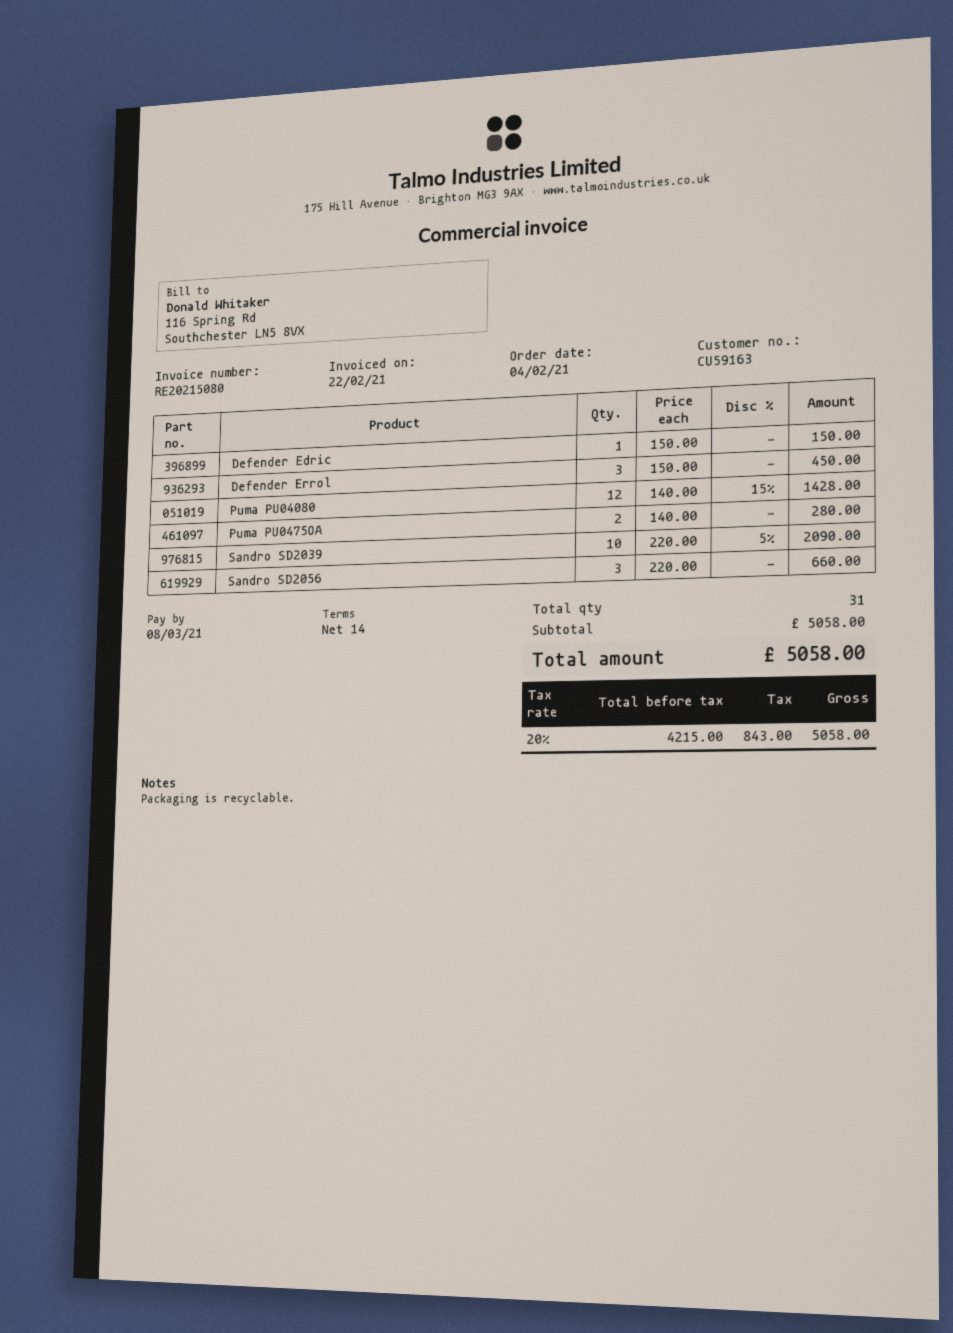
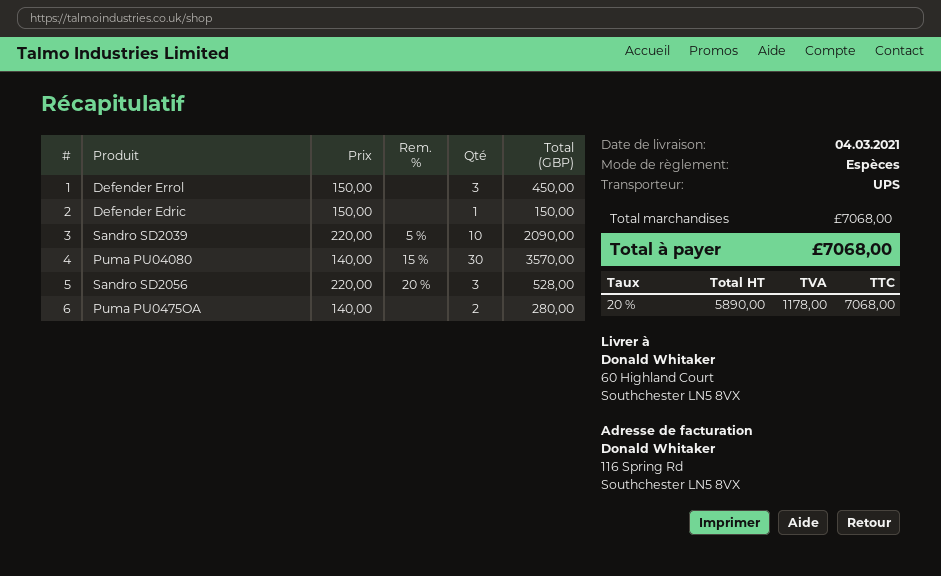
Puma PU04080: 12 x 140.00 - 15% = 1428.00 -> 30 x 140.00 - 15% = 3570.00
Sandro SD2056: 3 x 220.00 = 660.00 -> 3 x 220.00 - 20% = 528.00
subtotal: 5058.00 -> 7068.00
net: 4215.00 -> 5890.00
tax: 20% = 843.00 -> 20% = 1178.00
total: 5058.00 -> 7068.00

